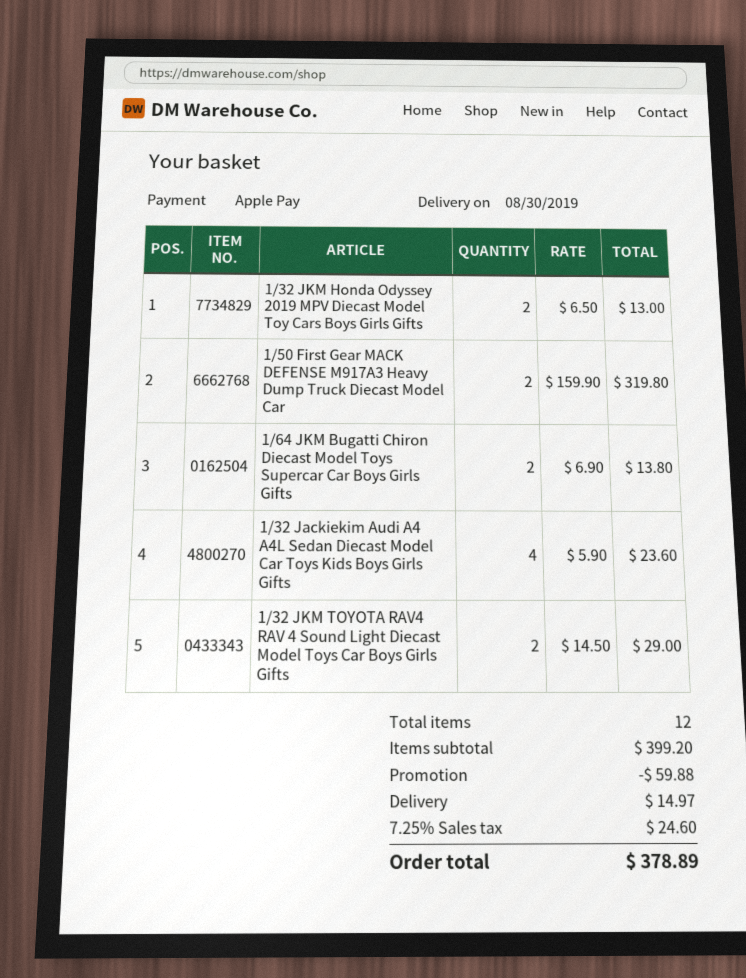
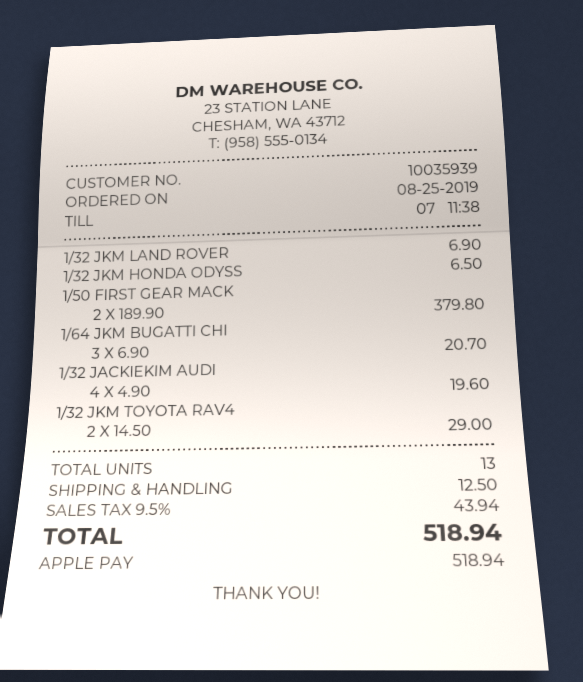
1/32 JKM Honda Odyssey 2019 MPV Diecast Model Toy Cars Boys Girls Gifts: 2 x 6.50 = 13.00 -> 1 x 6.50 = 6.50
1/50 First Gear MACK DEFENSE M917A3 Heavy Dump Truck Diecast Model Car: 2 x 159.90 = 319.80 -> 2 x 189.90 = 379.80
1/64 JKM Bugatti Chiron Diecast Model Toys Supercar Car Boys Girls Gifts: 2 x 6.90 = 13.80 -> 3 x 6.90 = 20.70
1/32 Jackiekim Audi A4 A4L Sedan Diecast Model Car Toys Kids Boys Girls Gifts: 4 x 5.90 = 23.60 -> 4 x 4.90 = 19.60
1/32 JKM LAND ROVER: none -> 1 x 6.90 = 6.90
total quantity: 12 -> 13
discount: 59.88 -> none
shipping: 14.97 -> 12.50
tax: 7.25% = 24.60 -> 9.5% = 43.94
total: 378.89 -> 518.94

